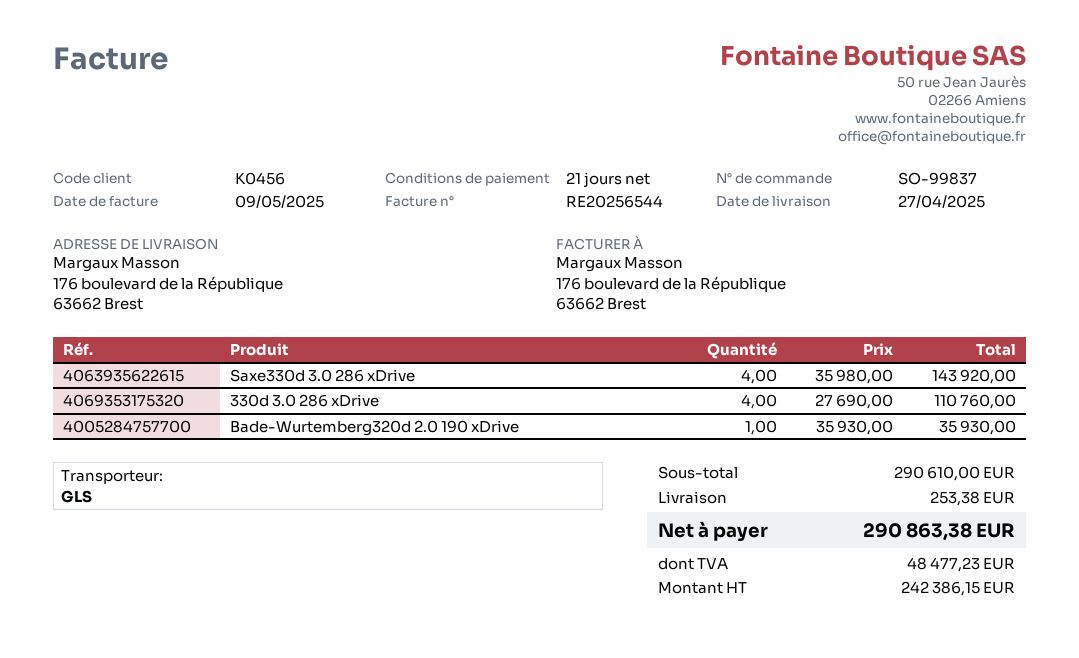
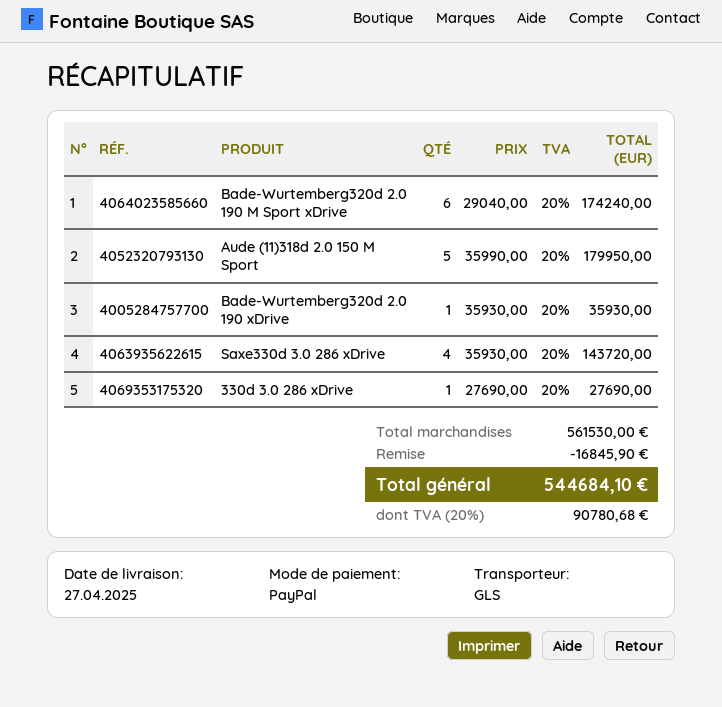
Saxe330d 3.0 286 xDrive: 4 x 35980.00 = 143920.00 -> 4 x 35930.00 = 143720.00
330d 3.0 286 xDrive: 4 x 27690.00 = 110760.00 -> 1 x 27690.00 = 27690.00
Bade-Wurtemberg320d 2.0 190 M Sport xDrive: none -> 6 x 29040.00 = 174240.00
Aude (11)318d 2.0 150 M Sport: none -> 5 x 35990.00 = 179950.00
subtotal: 290610.00 -> 561530.00
discount: none -> 16845.90
shipping: 253.38 -> none
tax: 48477.23 -> 90780.68
total: 290863.38 -> 544684.10

